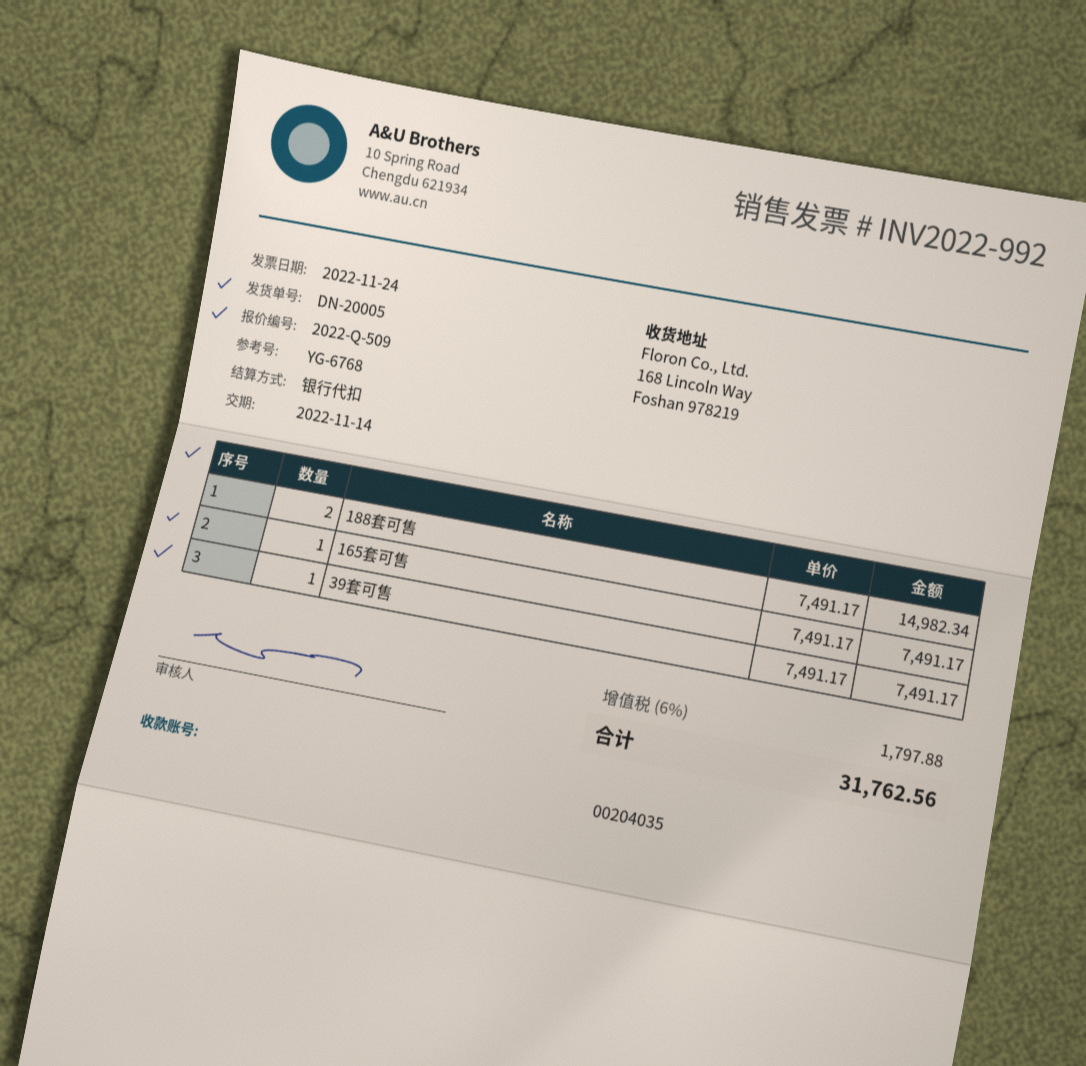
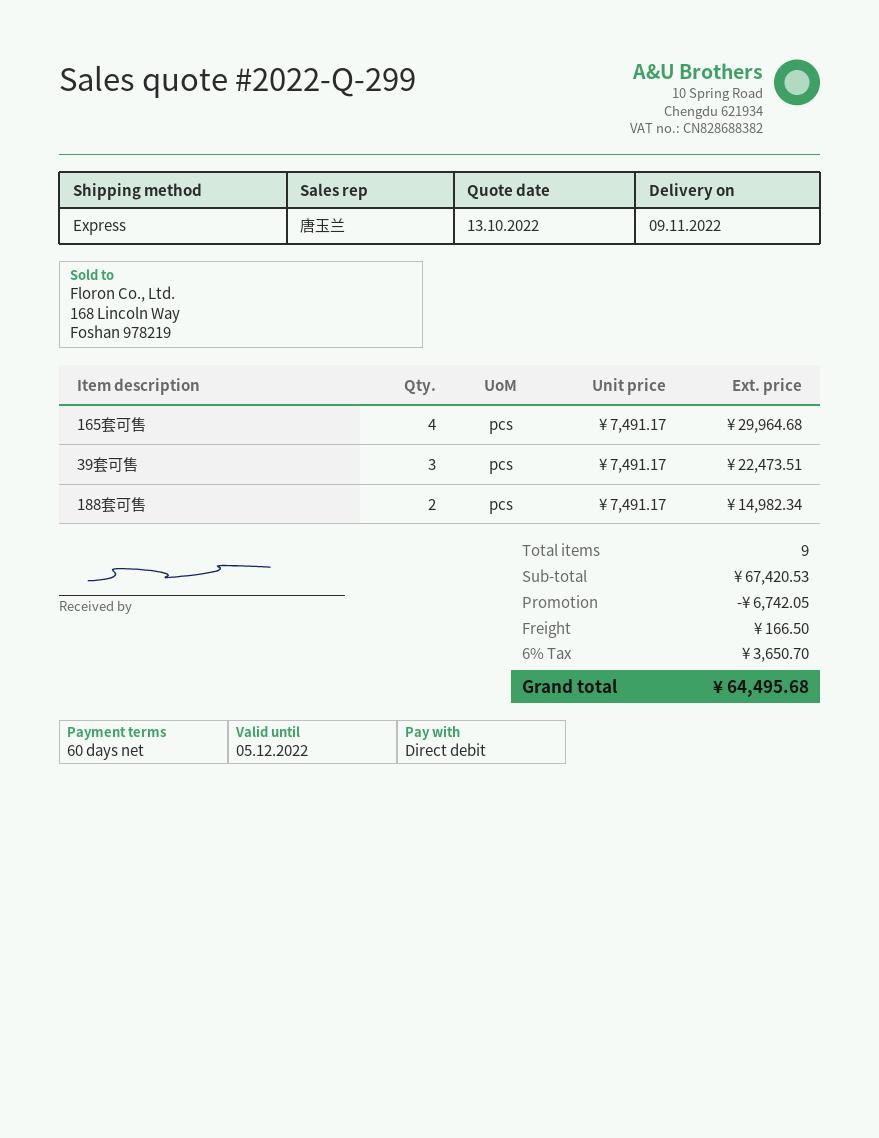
quote number: 2022-Q-509 -> 2022-Q-299
delivery date: 2022-11-14 -> 2022-11-09
165套可售: 1 x 7491.17 = 7491.17 -> 4 x 7491.17 = 29964.68
39套可售: 1 x 7491.17 = 7491.17 -> 3 x 7491.17 = 22473.51
discount: none -> 6742.05
shipping: none -> 166.50
tax: 6% = 1797.88 -> 6% = 3650.70
total: 31762.56 -> 64495.68

